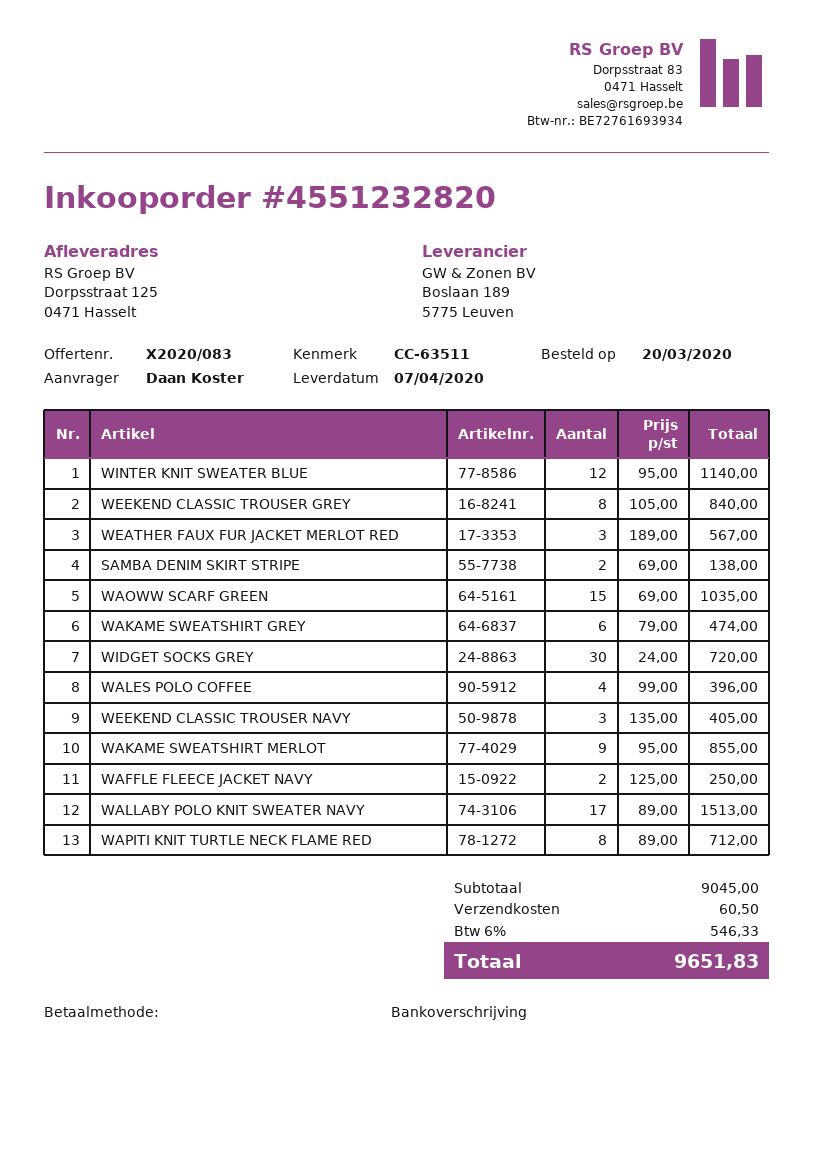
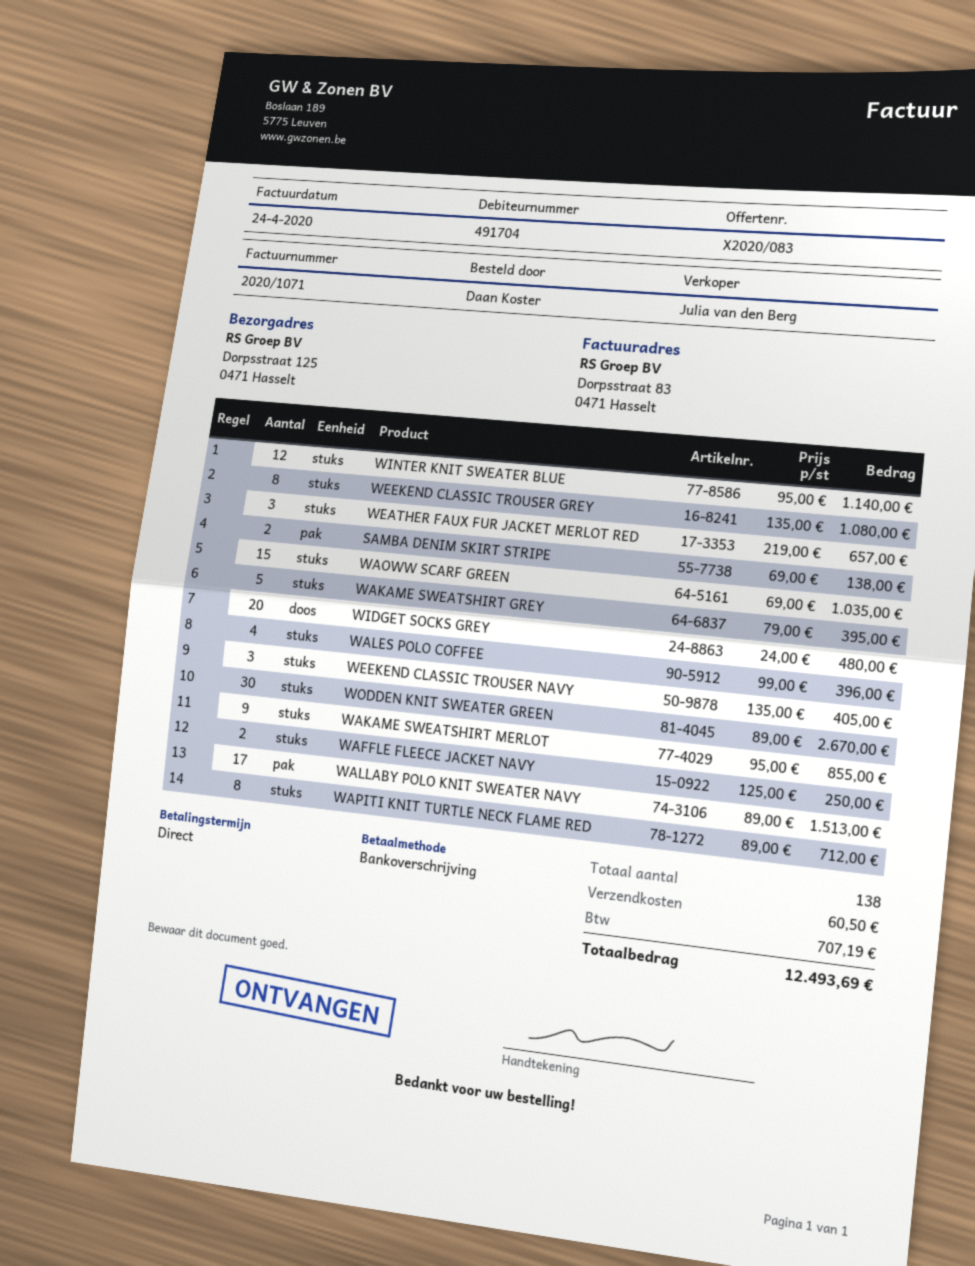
WEEKEND CLASSIC TROUSER GREY: 8 x 105.00 = 840.00 -> 8 x 135.00 = 1080.00
WEATHER FAUX FUR JACKET MERLOT RED: 3 x 189.00 = 567.00 -> 3 x 219.00 = 657.00
WAKAME SWEATSHIRT GREY: 6 x 79.00 = 474.00 -> 5 x 79.00 = 395.00
WIDGET SOCKS GREY: 30 x 24.00 = 720.00 -> 20 x 24.00 = 480.00
WODDEN KNIT SWEATER GREEN: none -> 30 x 89.00 = 2670.00
tax: 546.33 -> 707.19
total: 9651.83 -> 12493.69

